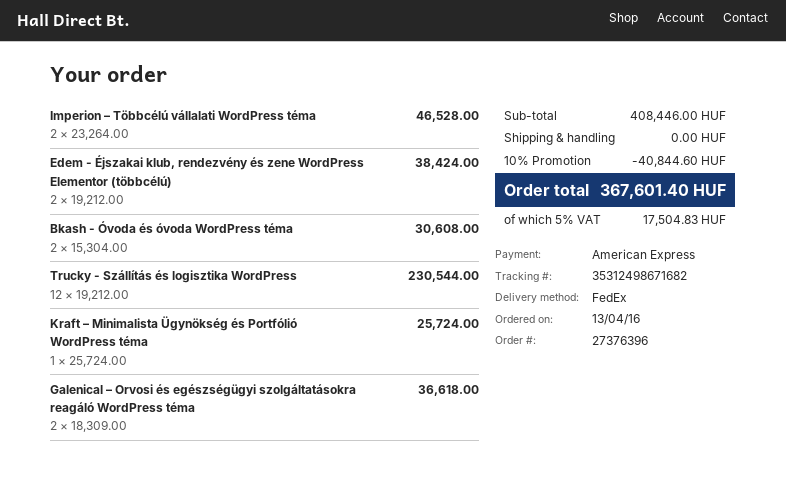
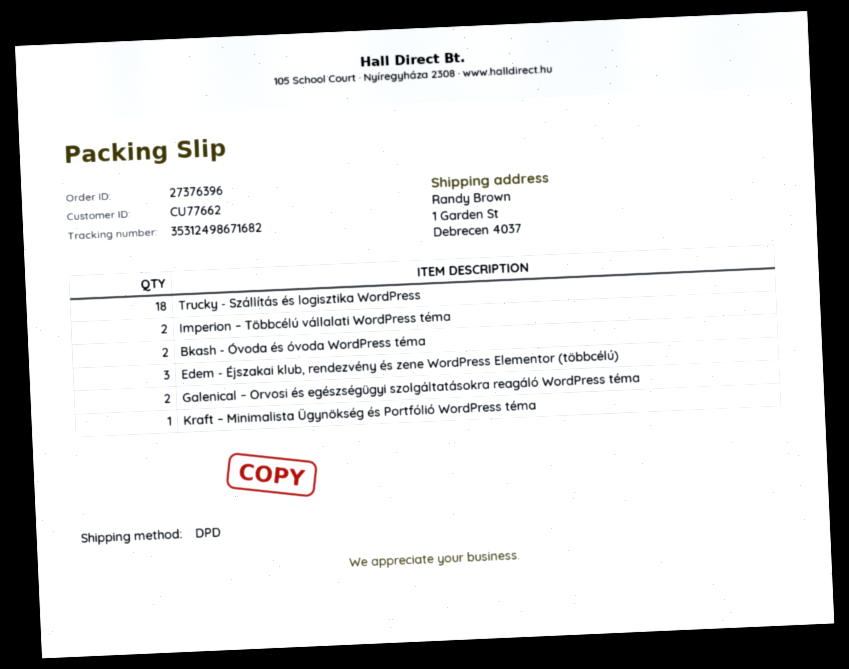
shipping method: FedEx -> DPD
Edem - Éjszakai klub, rendezvény és zene WordPress Elementor (többcélú): 2 -> 3
Trucky - Szállítás és logisztika WordPress: 12 -> 18

